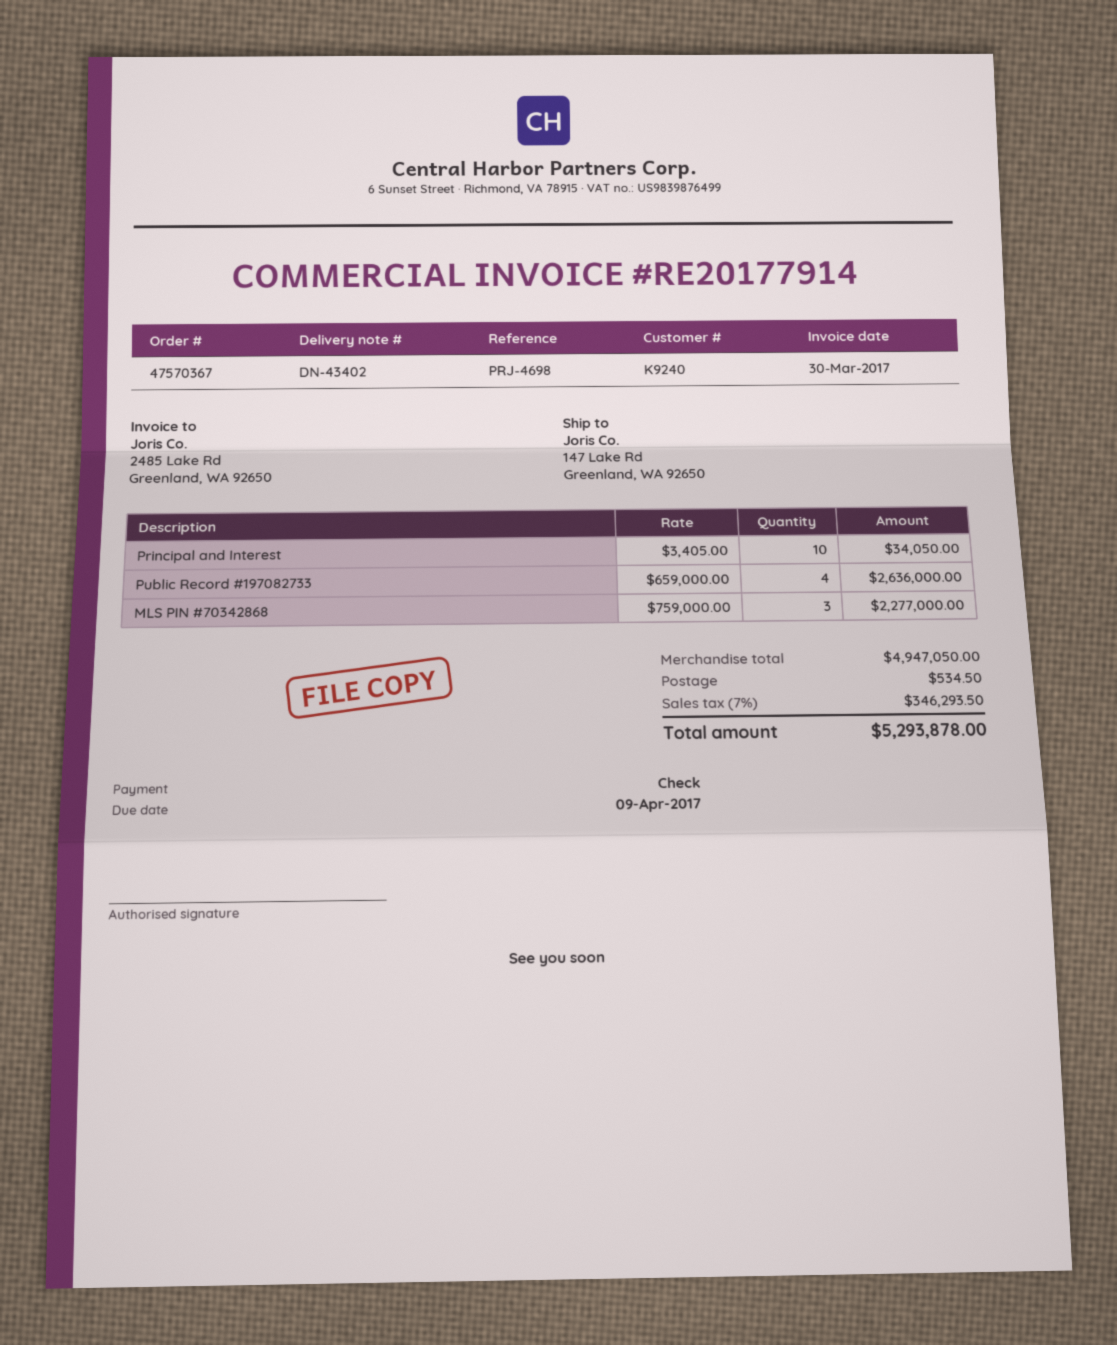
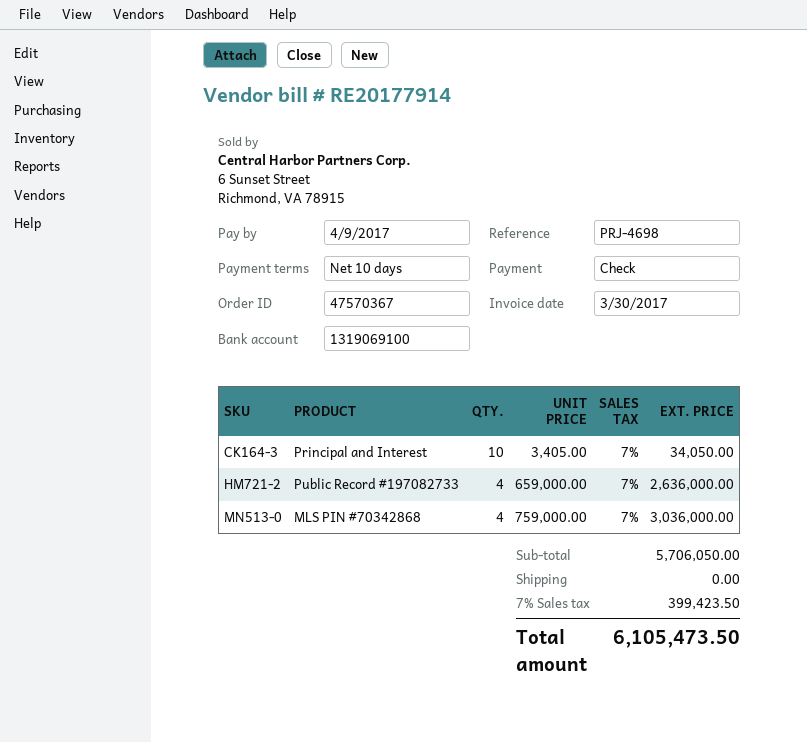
MLS PIN #70342868: 3 x 759000.00 = 2277000.00 -> 4 x 759000.00 = 3036000.00
subtotal: 4947050.00 -> 5706050.00
shipping: 534.50 -> 0.00
tax: 7% = 346293.50 -> 7% = 399423.50
total: 5293878.00 -> 6105473.50

